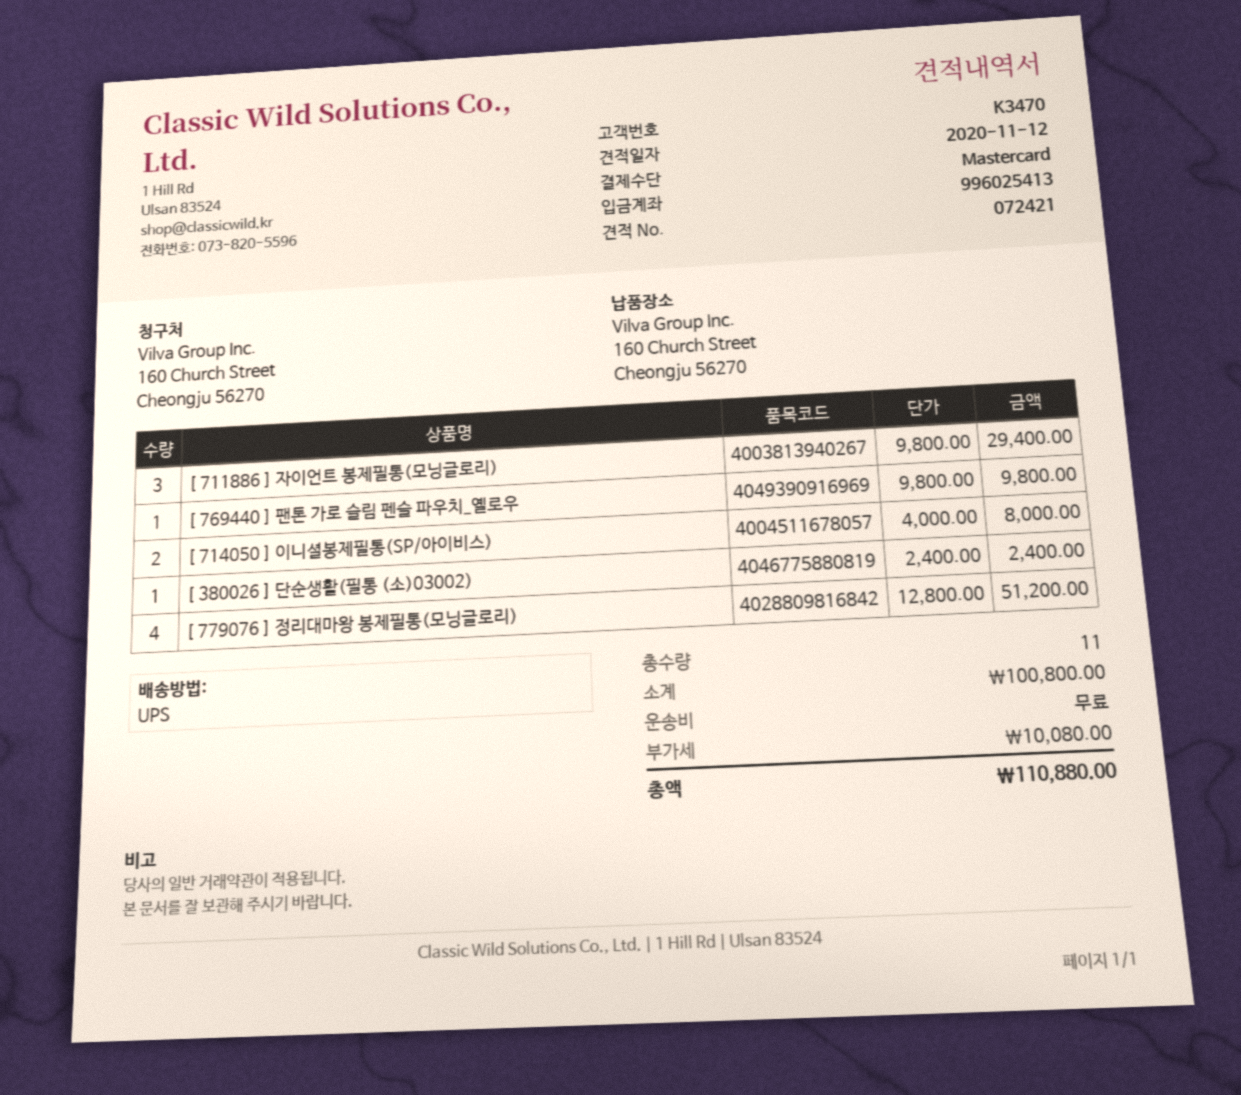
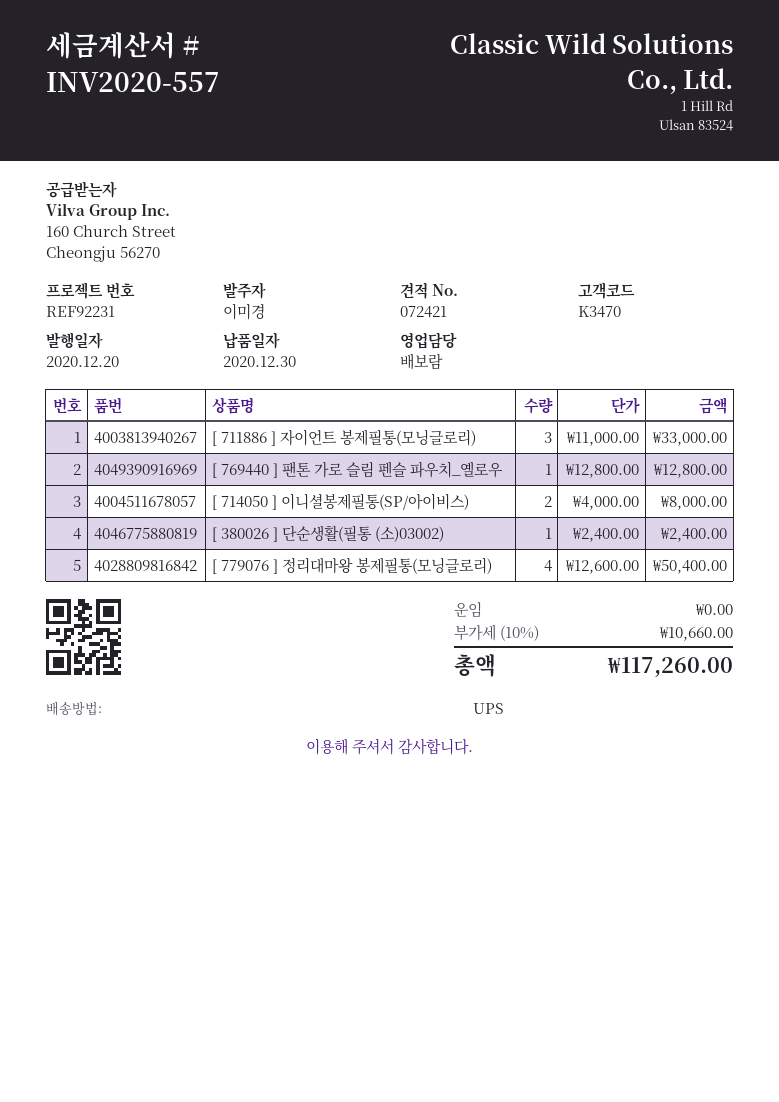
[ 711886 ] 자이언트 봉제필통(모닝글로리): 3 x 9800.00 = 29400.00 -> 3 x 11000.00 = 33000.00
[ 769440 ] 팬톤 가로 슬림 펜슬 파우치_옐로우: 1 x 9800.00 = 9800.00 -> 1 x 12800.00 = 12800.00
[ 779076 ] 정리대마왕 봉제필통(모닝글로리): 4 x 12800.00 = 51200.00 -> 4 x 12600.00 = 50400.00
tax: 10080.00 -> 10660.00
total: 110880.00 -> 117260.00

